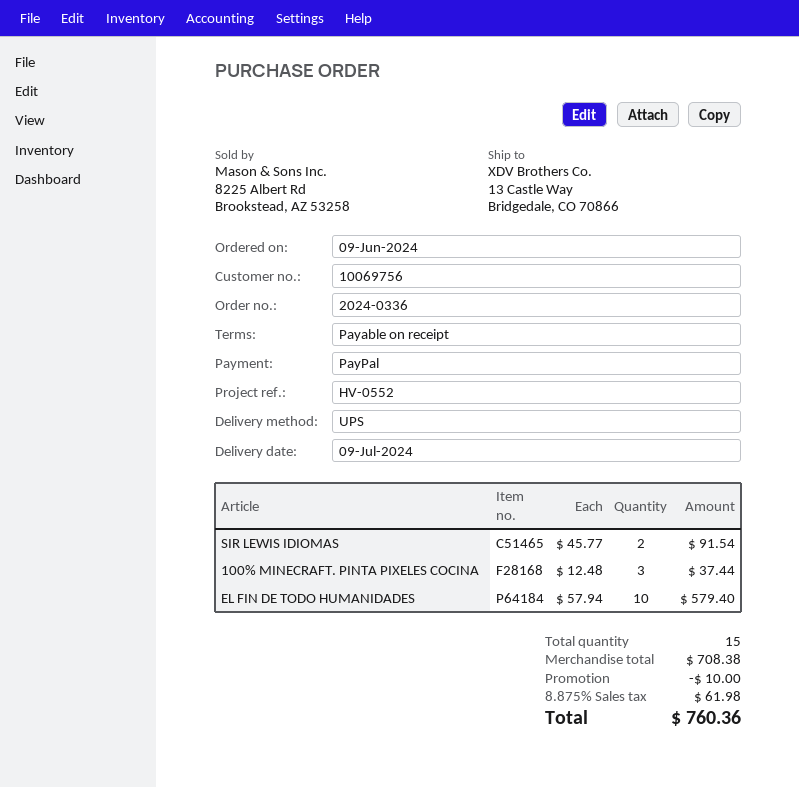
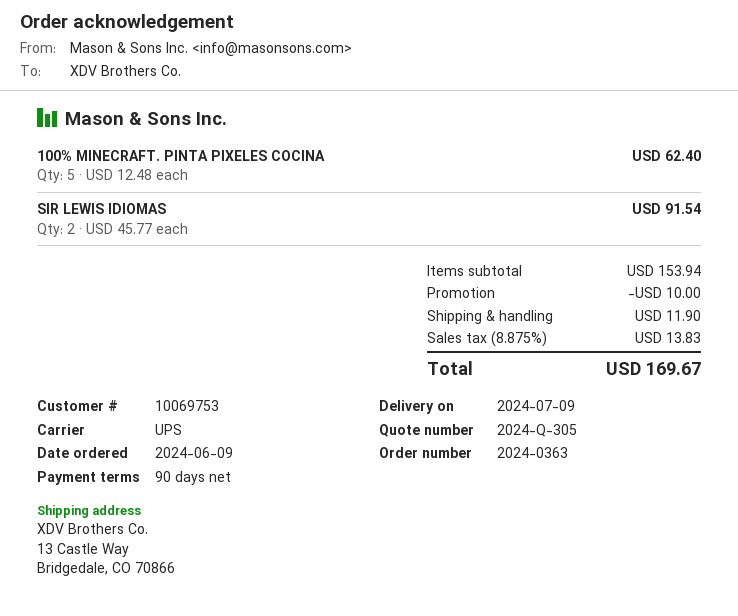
order number: 2024-0336 -> 2024-0363
payment terms: on receipt -> 90 days
customer number: 10069756 -> 10069753
100% MINECRAFT. PINTA PIXELES COCINA: 3 x 12.48 = 37.44 -> 5 x 12.48 = 62.40
EL FIN DE TODO HUMANIDADES: 10 x 57.94 = 579.40 -> none
subtotal: 708.38 -> 153.94
shipping: none -> 11.90
tax: 8.875% = 61.98 -> 8.875% = 13.83
total: 760.36 -> 169.67

